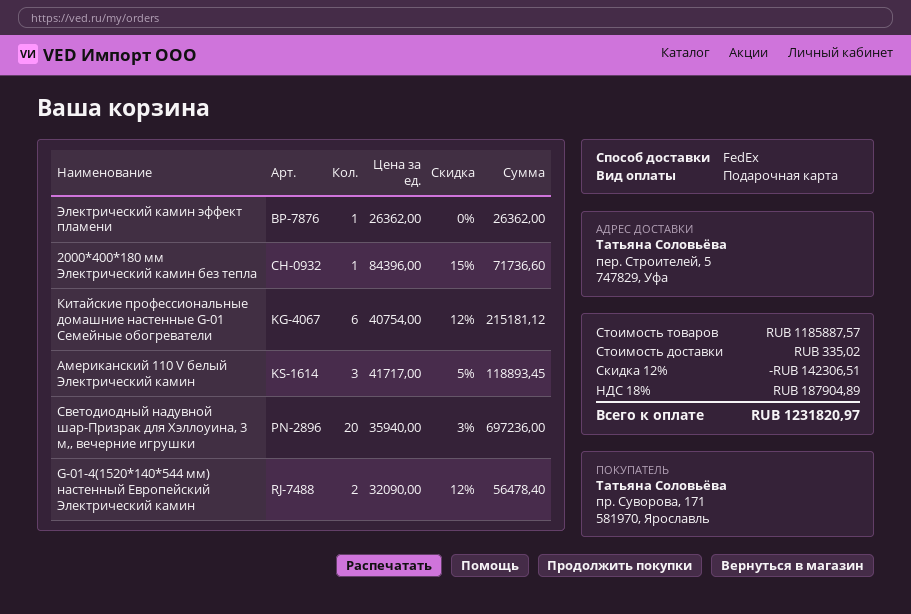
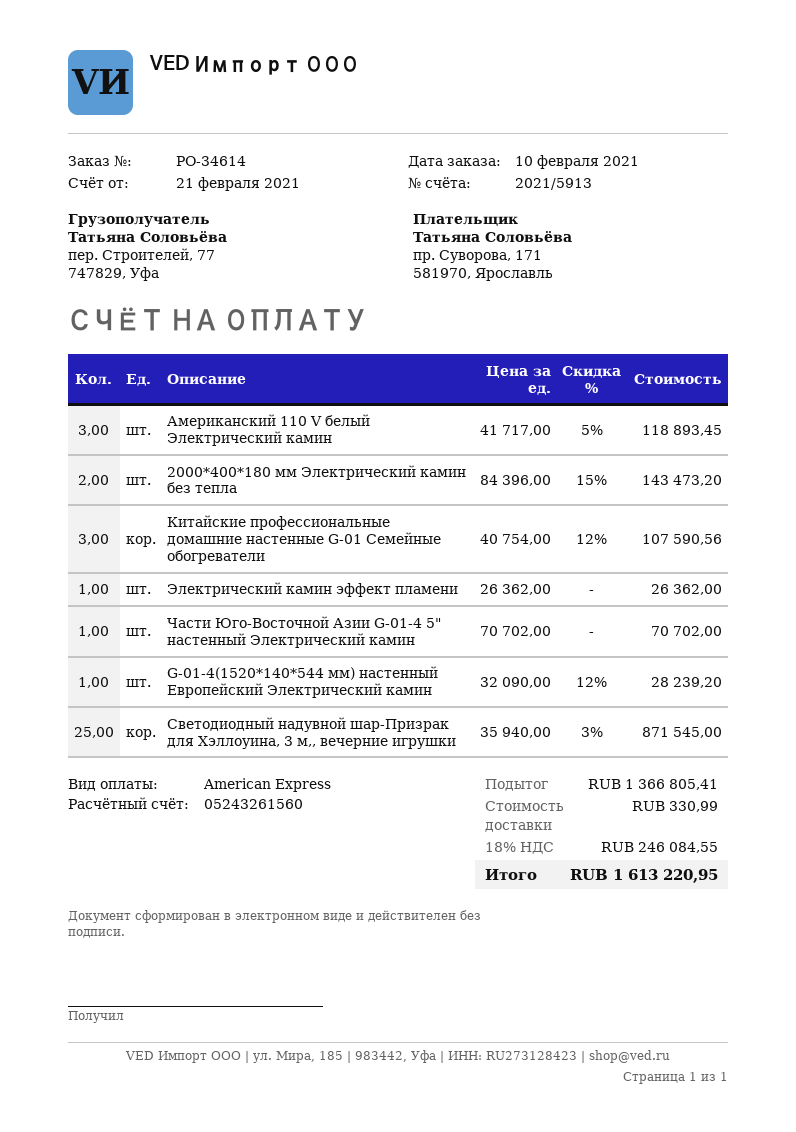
payment method: gift card -> American Express
ship to: пер. Строителей, 5, 747829, Уфа -> пер. Строителей, 77, 747829, Уфа
2000*400*180 мм Электрический камин без тепла: 1 x 84396.00 - 15% = 71736.60 -> 2 x 84396.00 - 15% = 143473.20
Китайские профессиональные домашние настенные G-01 Семейные обогреватели: 6 x 40754.00 - 12% = 215181.12 -> 3 x 40754.00 - 12% = 107590.56
Светодиодный надувной шар-Призрак для Хэллоуина, 3 м,, вечерние игрушки: 20 x 35940.00 - 3% = 697236.00 -> 25 x 35940.00 - 3% = 871545.00
G-01-4(1520*140*544 мм) настенный Европейский Электрический камин: 2 x 32090.00 - 12% = 56478.40 -> 1 x 32090.00 - 12% = 28239.20
Части Юго-Восточной Азии G-01-4 5" настенный Электрический камин: none -> 1 x 70702.00 = 70702.00
subtotal: 1185887.57 -> 1366805.41
discount: 12% = 142306.51 -> none
shipping: 335.02 -> 330.99
tax: 18% = 187904.89 -> 18% = 246084.55
total: 1231820.97 -> 1613220.95

